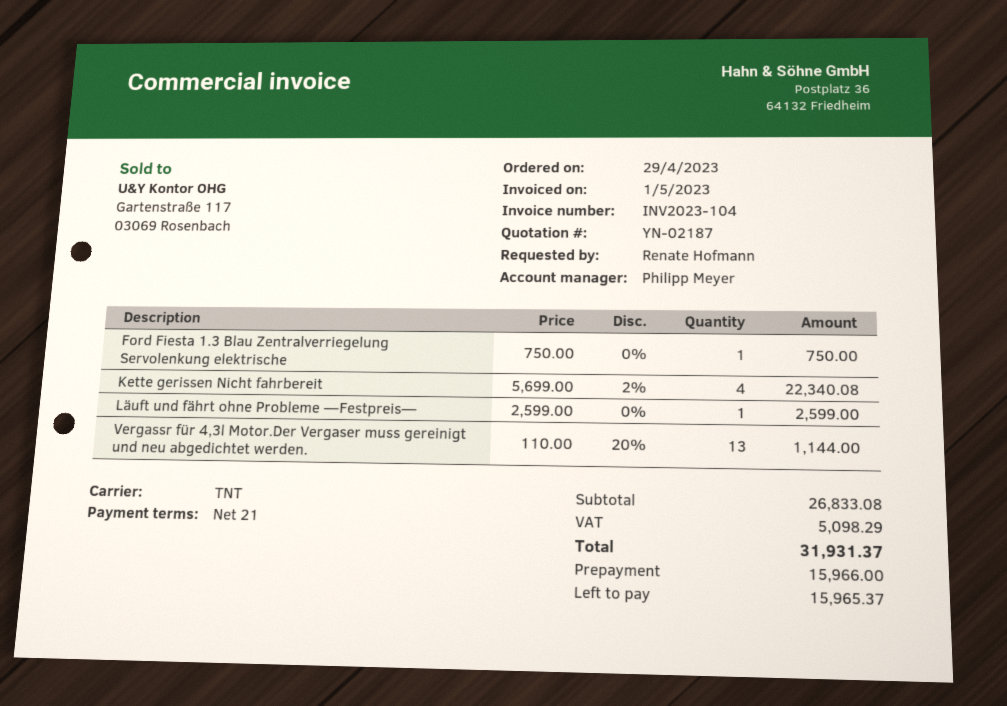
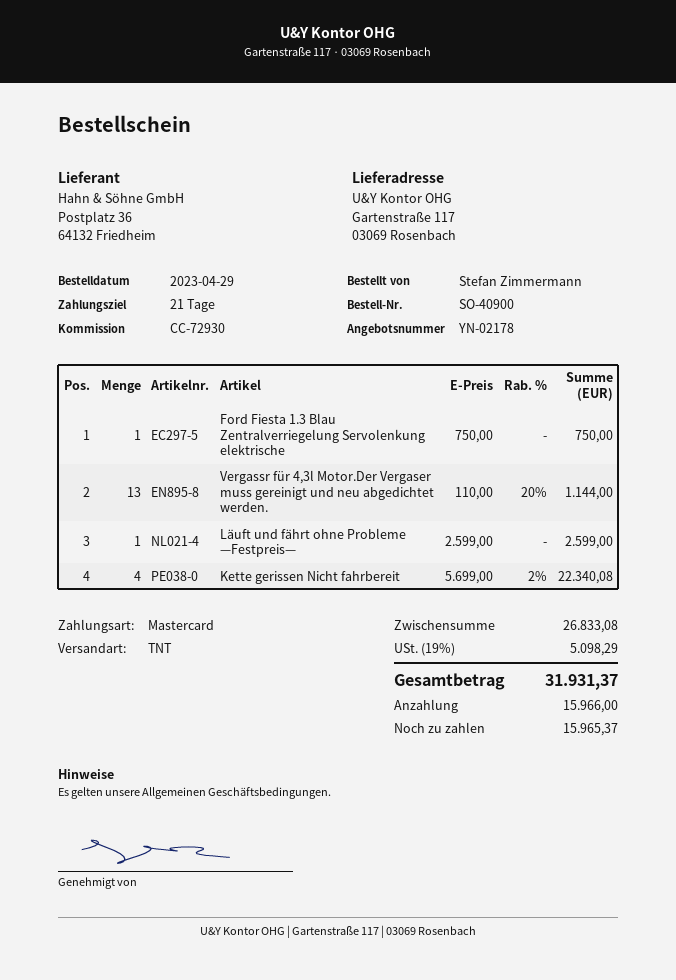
quote number: YN-02187 -> YN-02178
ordered by: Renate Hofmann -> Stefan Zimmermann

